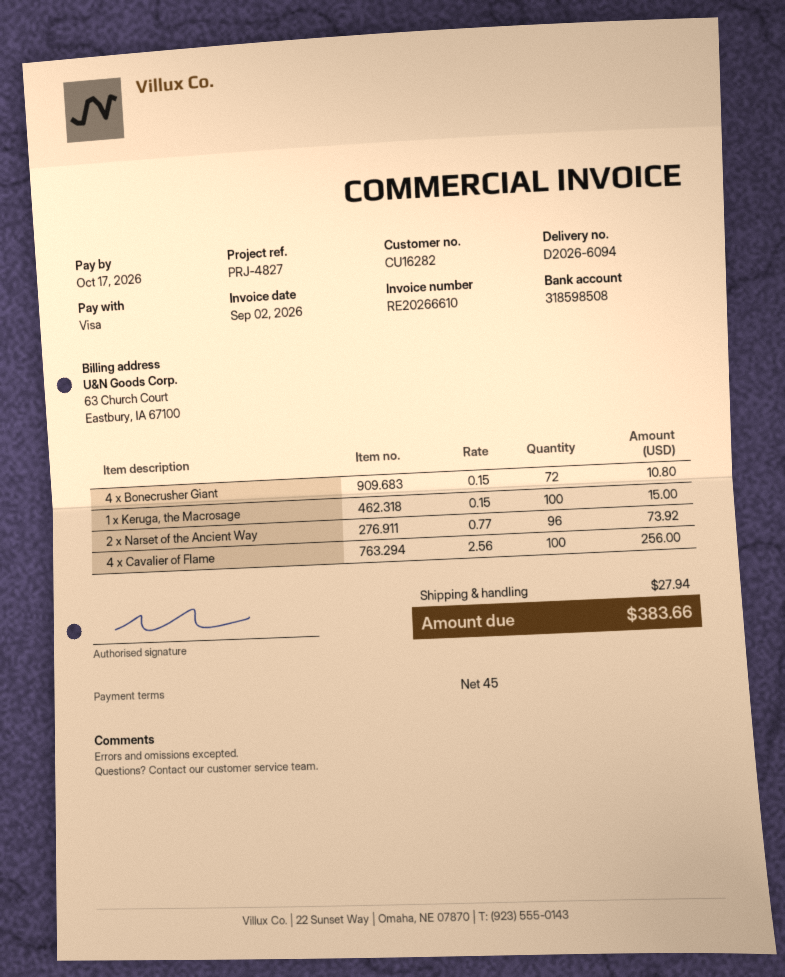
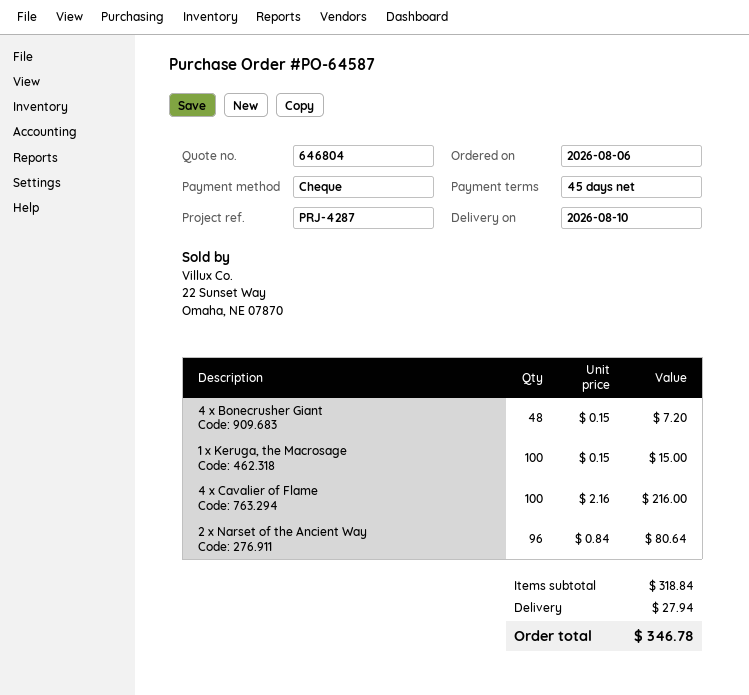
reference: PRJ-4827 -> PRJ-4287
payment method: Visa -> cheque
4 x Bonecrusher Giant: 72 x 0.15 = 10.80 -> 48 x 0.15 = 7.20
2 x Narset of the Ancient Way: 96 x 0.77 = 73.92 -> 96 x 0.84 = 80.64
4 x Cavalier of Flame: 100 x 2.56 = 256.00 -> 100 x 2.16 = 216.00
total: 383.66 -> 346.78

